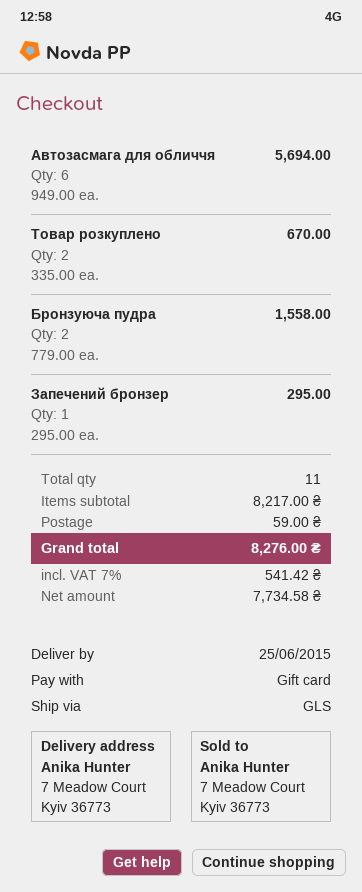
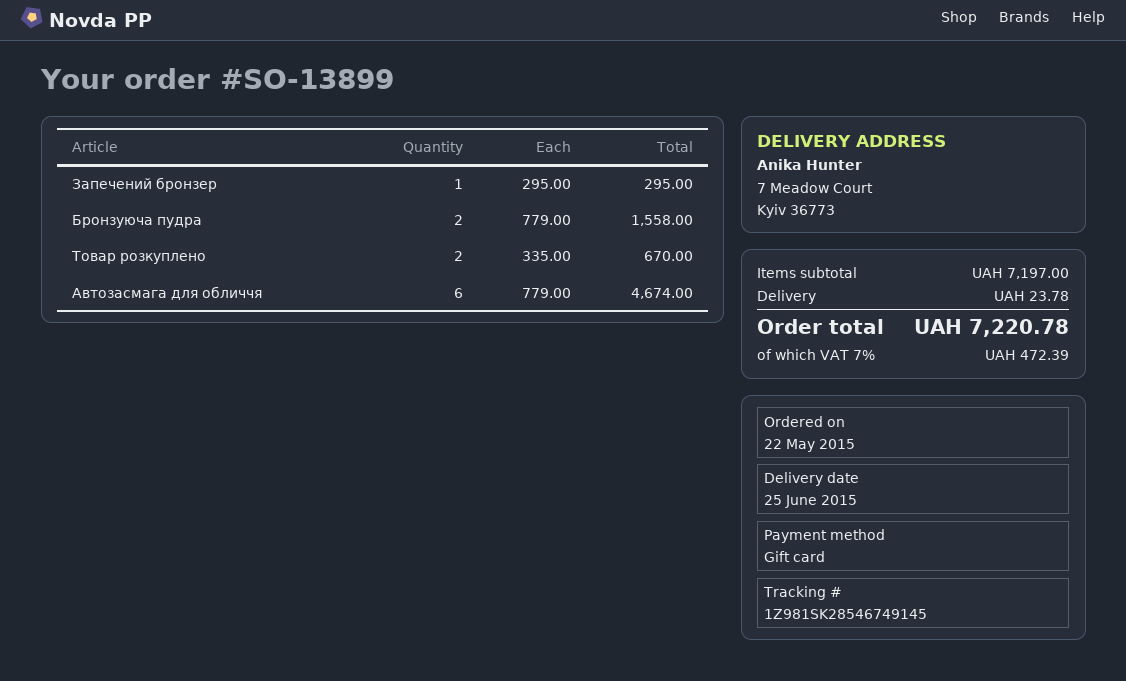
Автозасмага для обличчя: 6 x 949.00 = 5694.00 -> 6 x 779.00 = 4674.00
subtotal: 8217.00 -> 7197.00
shipping: 59.00 -> 23.78
tax: 7% = 541.42 -> 7% = 472.39
total: 8276.00 -> 7220.78

